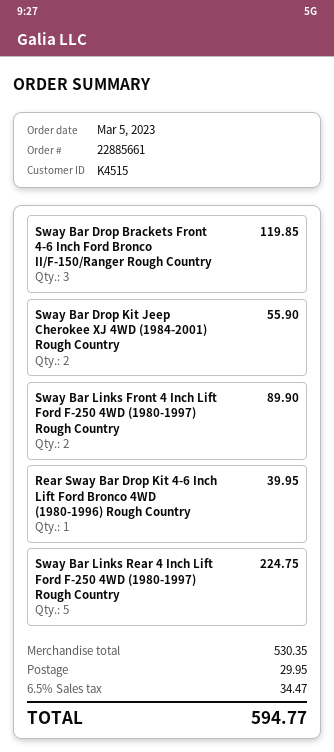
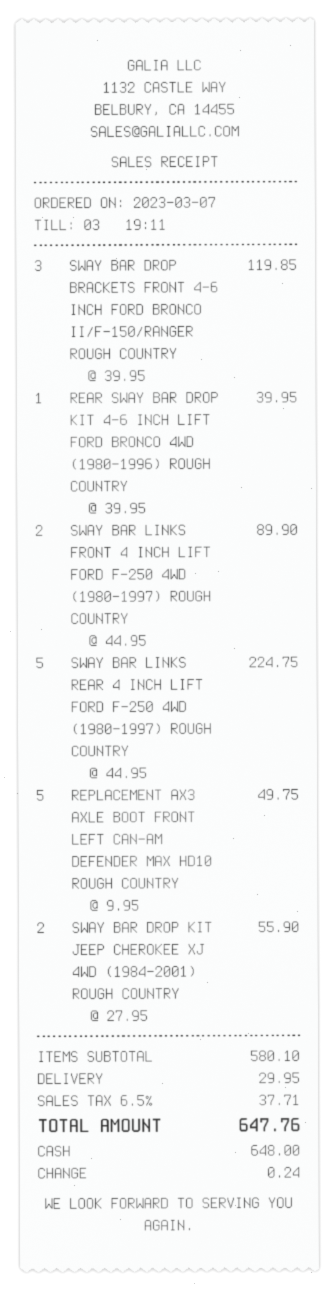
order date: 2023-03-05 -> 2023-03-07
REPLACEMENT AX3 AXLE BOOT FRONT LEFT CAN-AM DEFENDER MAX HD10 ROUGH COUNTRY: none -> 5 for 49.75
subtotal: 530.35 -> 580.10
tax: 6.5% = 34.47 -> 6.5% = 37.71
total: 594.77 -> 647.76

